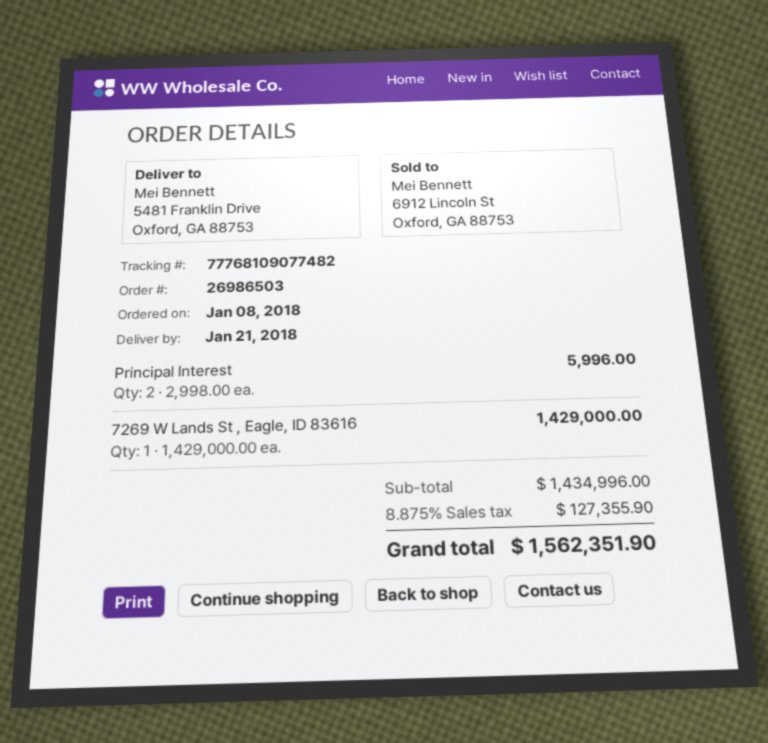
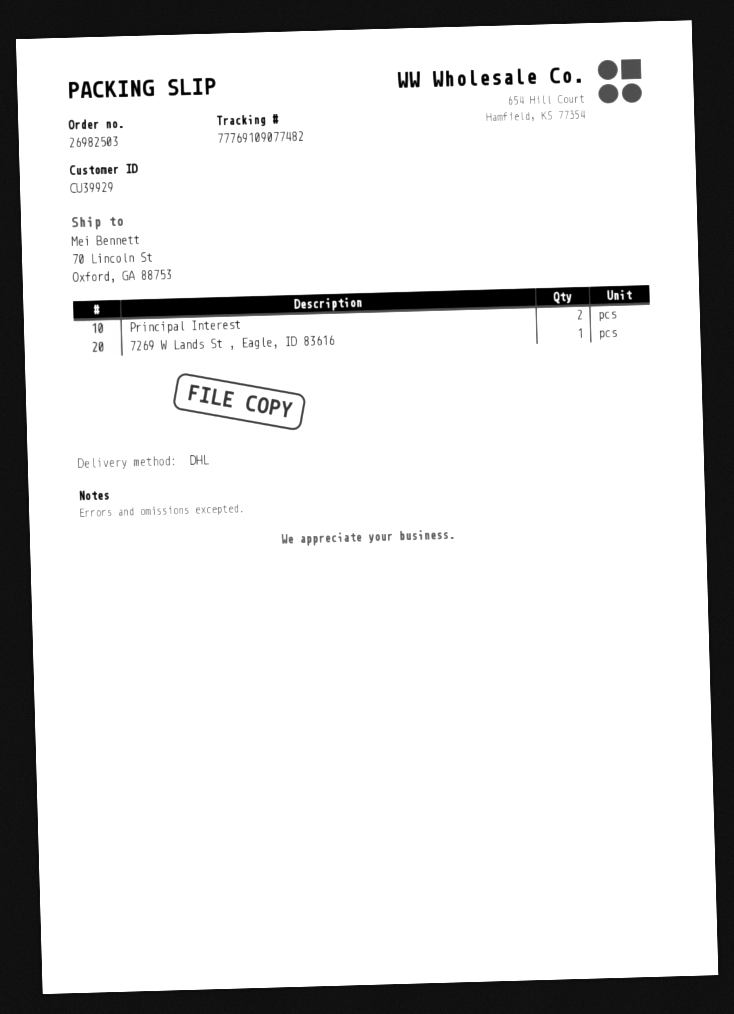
order number: 26986503 -> 26982503
tracking number: 77768109077482 -> 77769109077482
ship to: 5481 Franklin Drive, Oxford, GA 88753 -> 70 Lincoln St, Oxford, GA 88753

